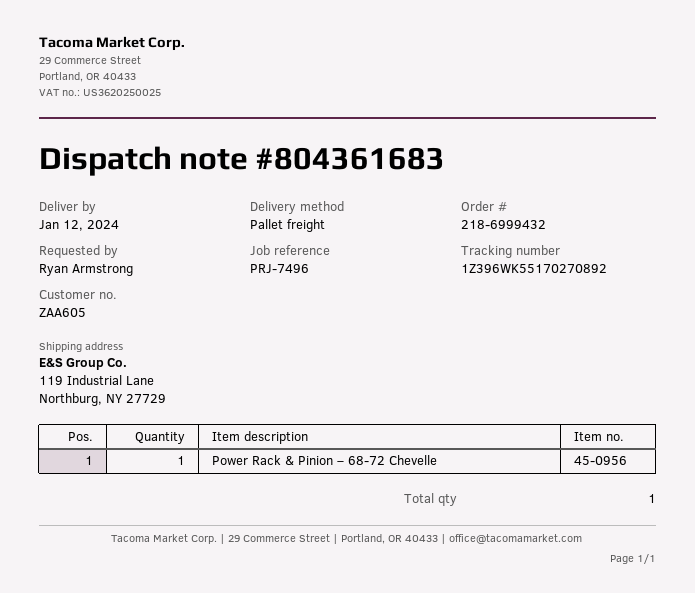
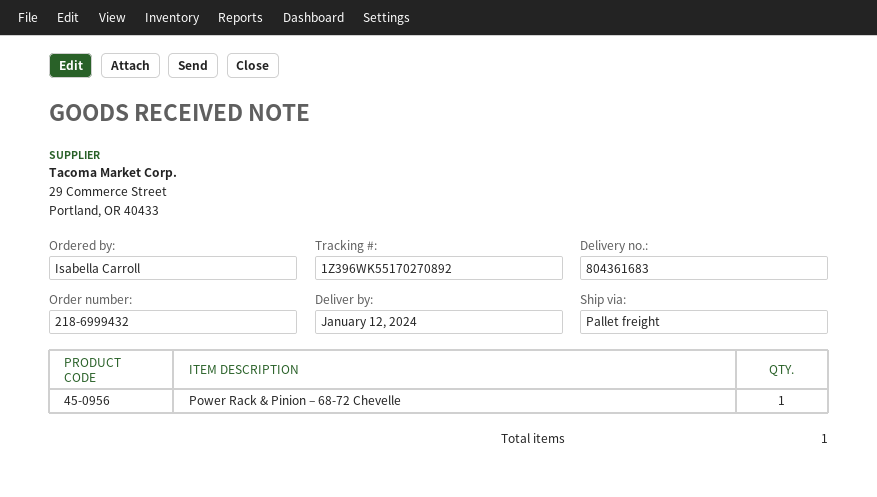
ordered by: Ryan Armstrong -> Isabella Carroll

